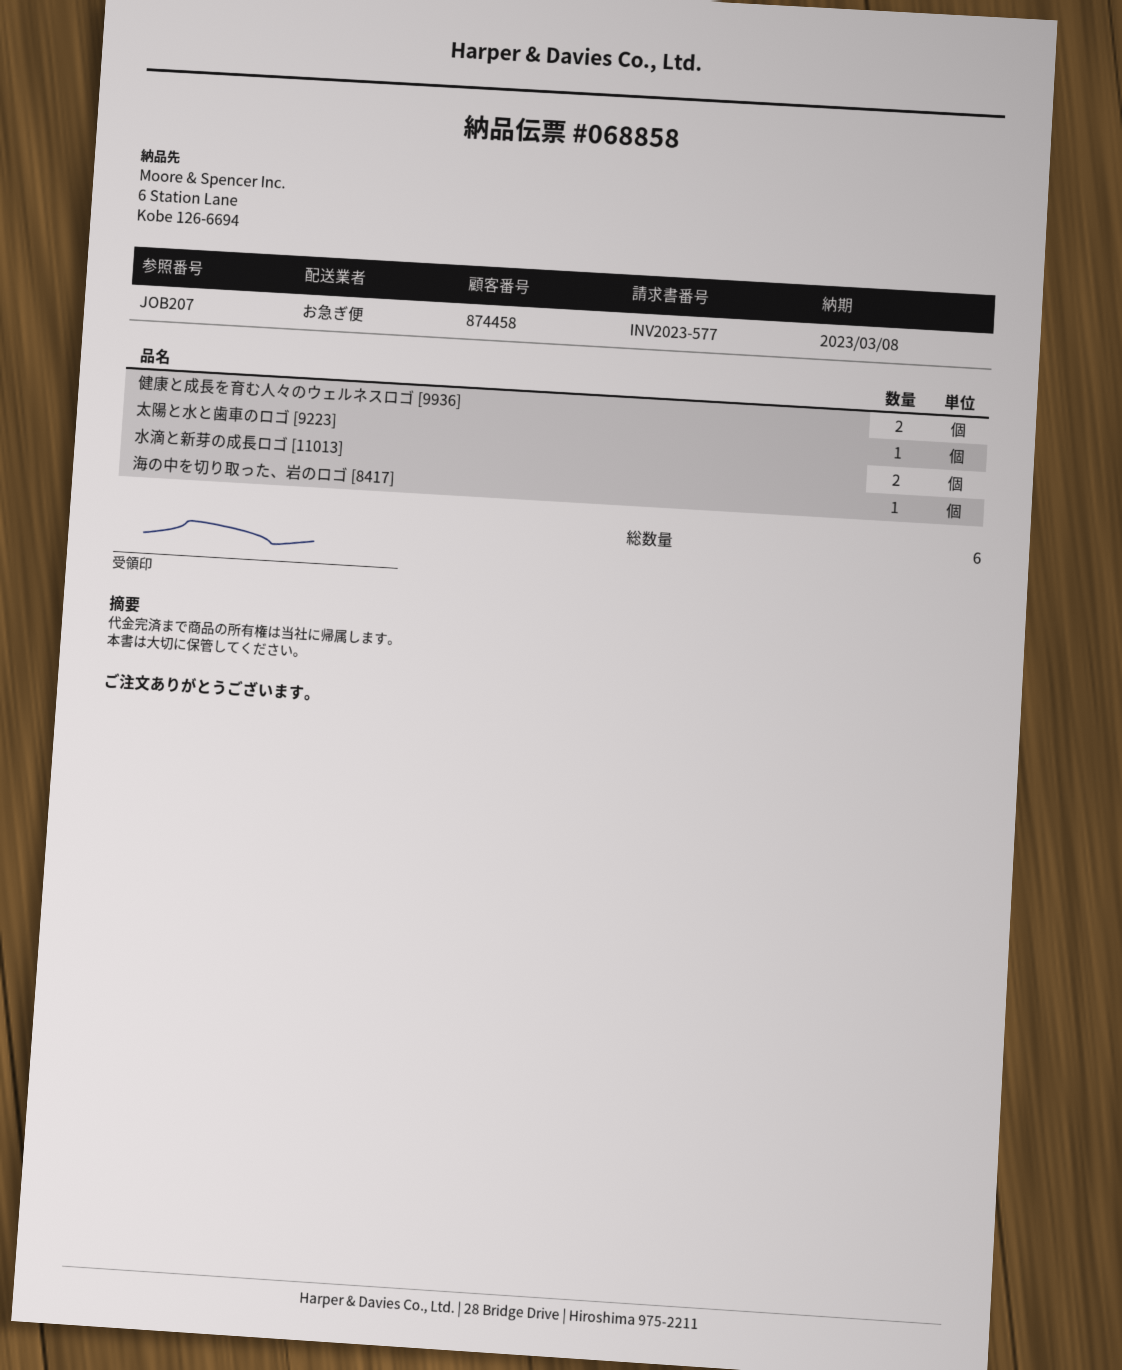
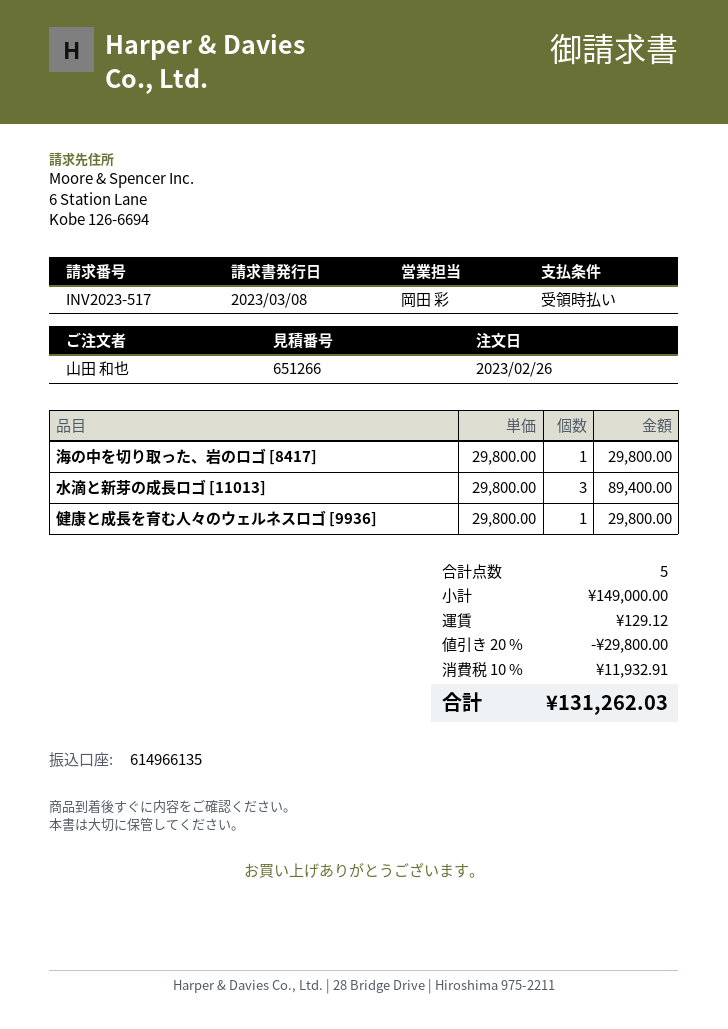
invoice number: INV2023-577 -> INV2023-517
健康と成長を育む人々のウェルネスロゴ [9936]: 2 -> 1
太陽と水と歯車のロゴ [9223]: 1 -> none
水滴と新芽の成長ロゴ [11013]: 2 -> 3
total quantity: 6 -> 5

